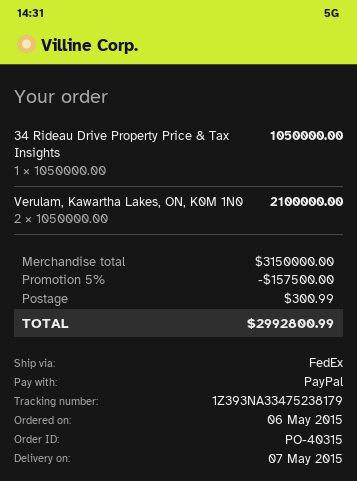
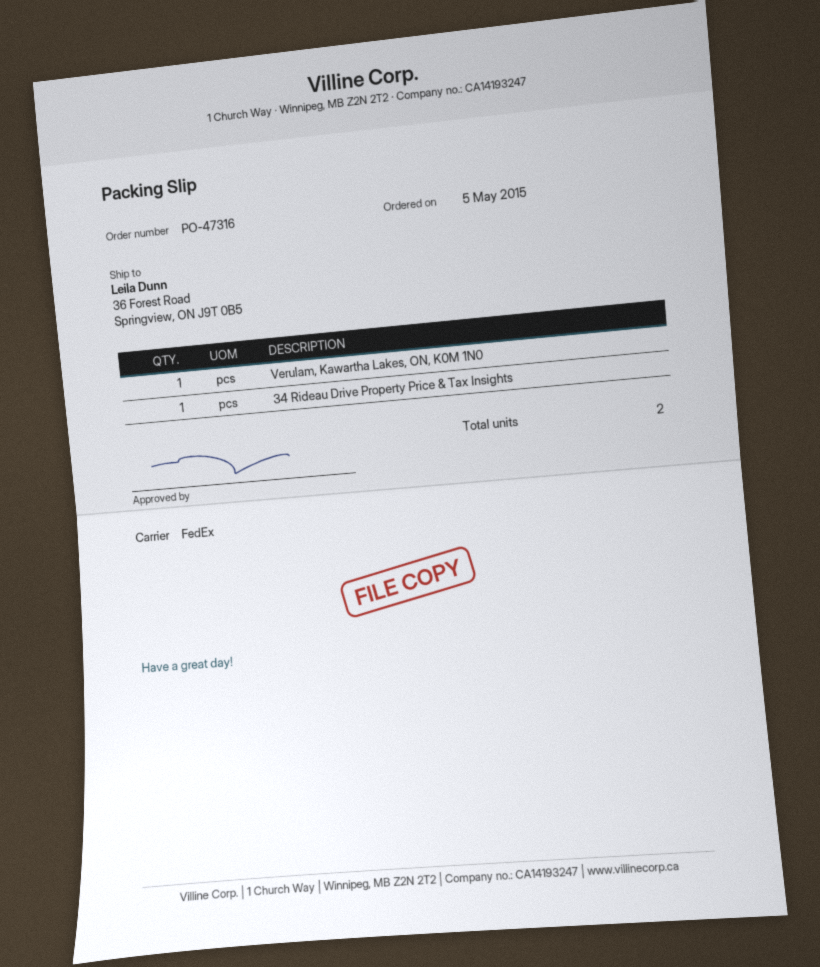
order number: PO-40315 -> PO-47316
order date: 2015-05-06 -> 2015-05-05
Verulam, Kawartha Lakes, ON, K0M 1N0: 2 -> 1

